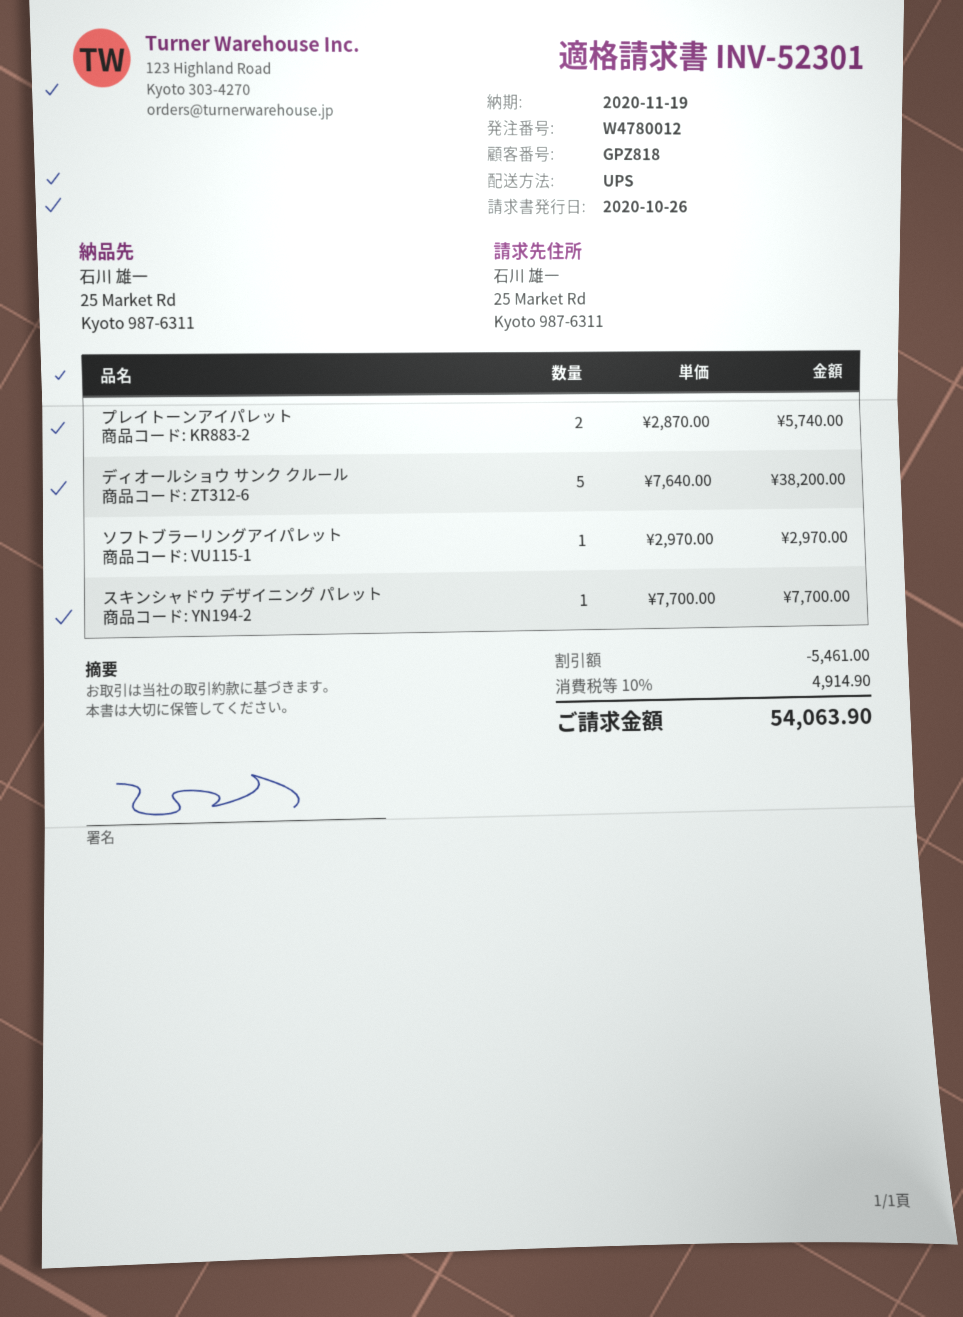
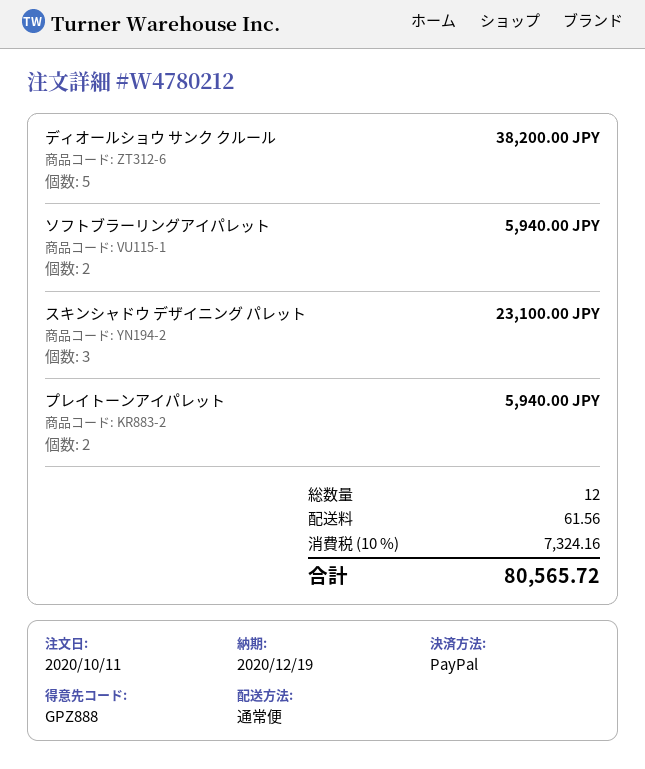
order number: W4780012 -> W4780212
delivery date: 2020-11-19 -> 2020-12-19
customer number: GPZ818 -> GPZ888
shipping method: UPS -> standard
プレイトーンアイパレット: 2 for 5740.00 -> 2 for 5940.00
ソフトブラーリングアイパレット: 1 for 2970.00 -> 2 for 5940.00
スキンシャドウ デザイニング パレット: 1 for 7700.00 -> 3 for 23100.00
discount: 5461.00 -> none
shipping: none -> 61.56
tax: 10% = 4914.90 -> 10% = 7324.16
total: 54063.90 -> 80565.72

